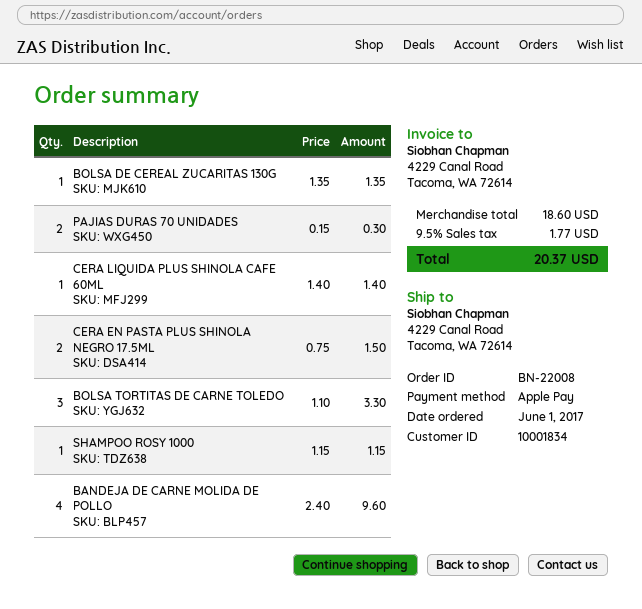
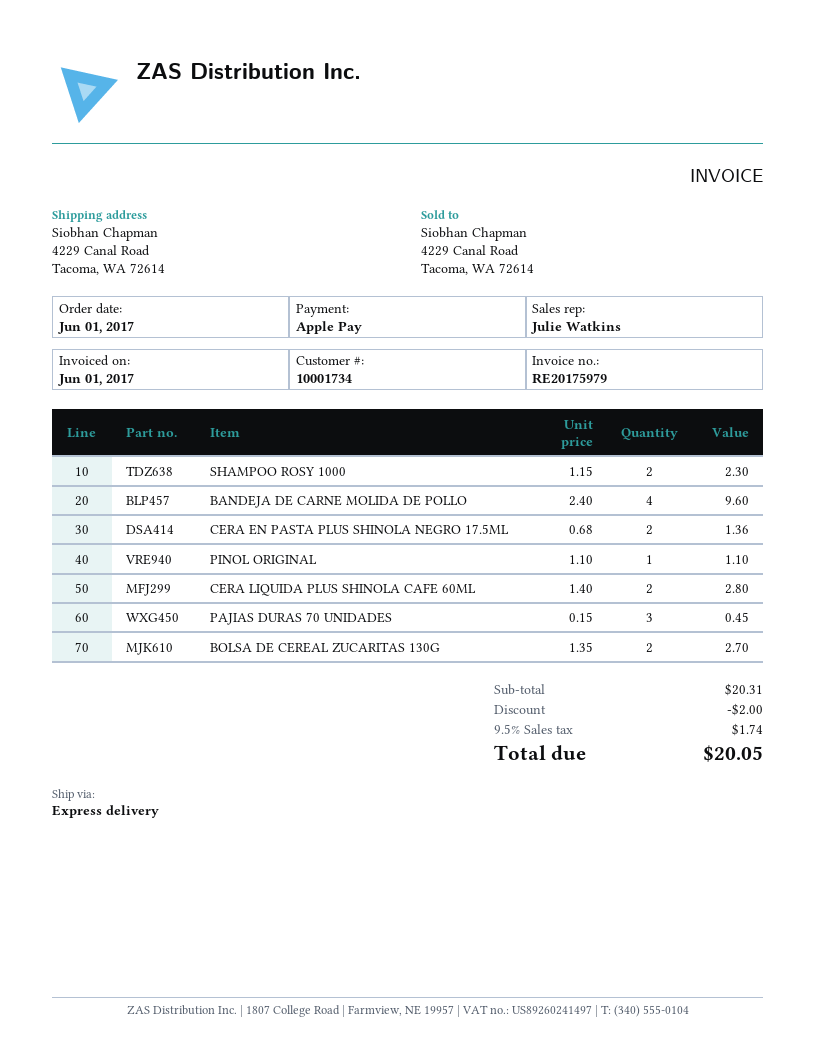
customer number: 10001834 -> 10001734
BOLSA DE CEREAL ZUCARITAS 130G: 1 x 1.35 = 1.35 -> 2 x 1.35 = 2.70
PAJIAS DURAS 70 UNIDADES: 2 x 0.15 = 0.30 -> 3 x 0.15 = 0.45
CERA LIQUIDA PLUS SHINOLA CAFE 60ML: 1 x 1.40 = 1.40 -> 2 x 1.40 = 2.80
CERA EN PASTA PLUS SHINOLA NEGRO 17.5ML: 2 x 0.75 = 1.50 -> 2 x 0.68 = 1.36
BOLSA TORTITAS DE CARNE TOLEDO: 3 x 1.10 = 3.30 -> none
SHAMPOO ROSY 1000: 1 x 1.15 = 1.15 -> 2 x 1.15 = 2.30
PINOL ORIGINAL: none -> 1 x 1.10 = 1.10
subtotal: 18.60 -> 20.31
discount: none -> 2.00
tax: 9.5% = 1.77 -> 9.5% = 1.74
total: 20.37 -> 20.05

